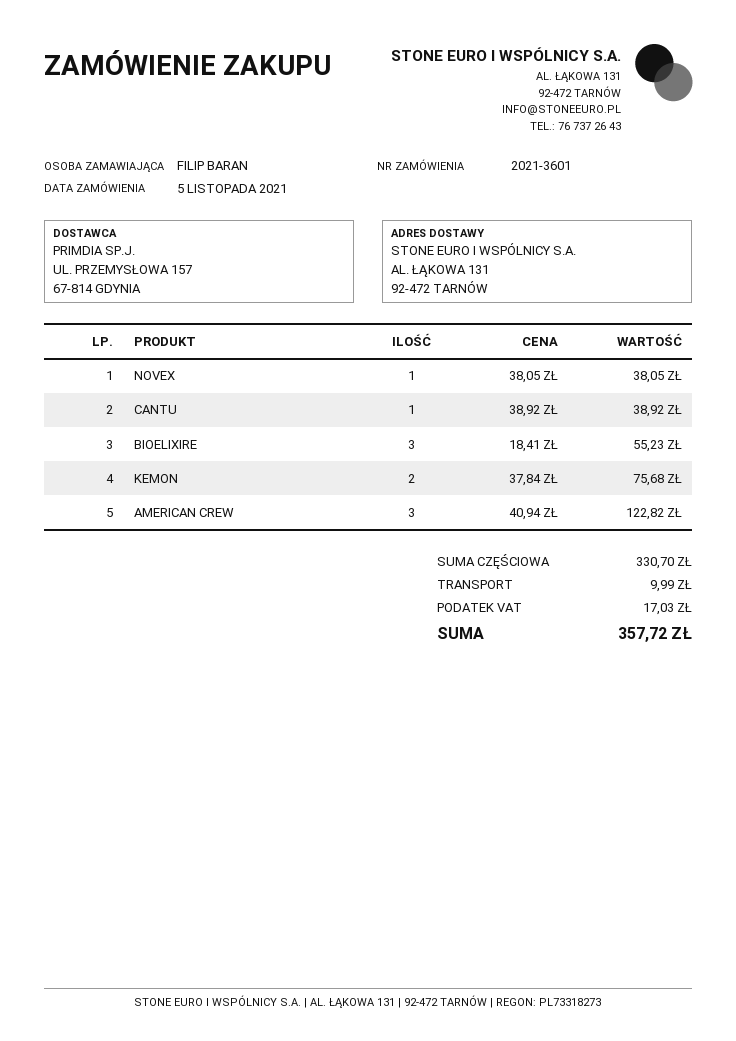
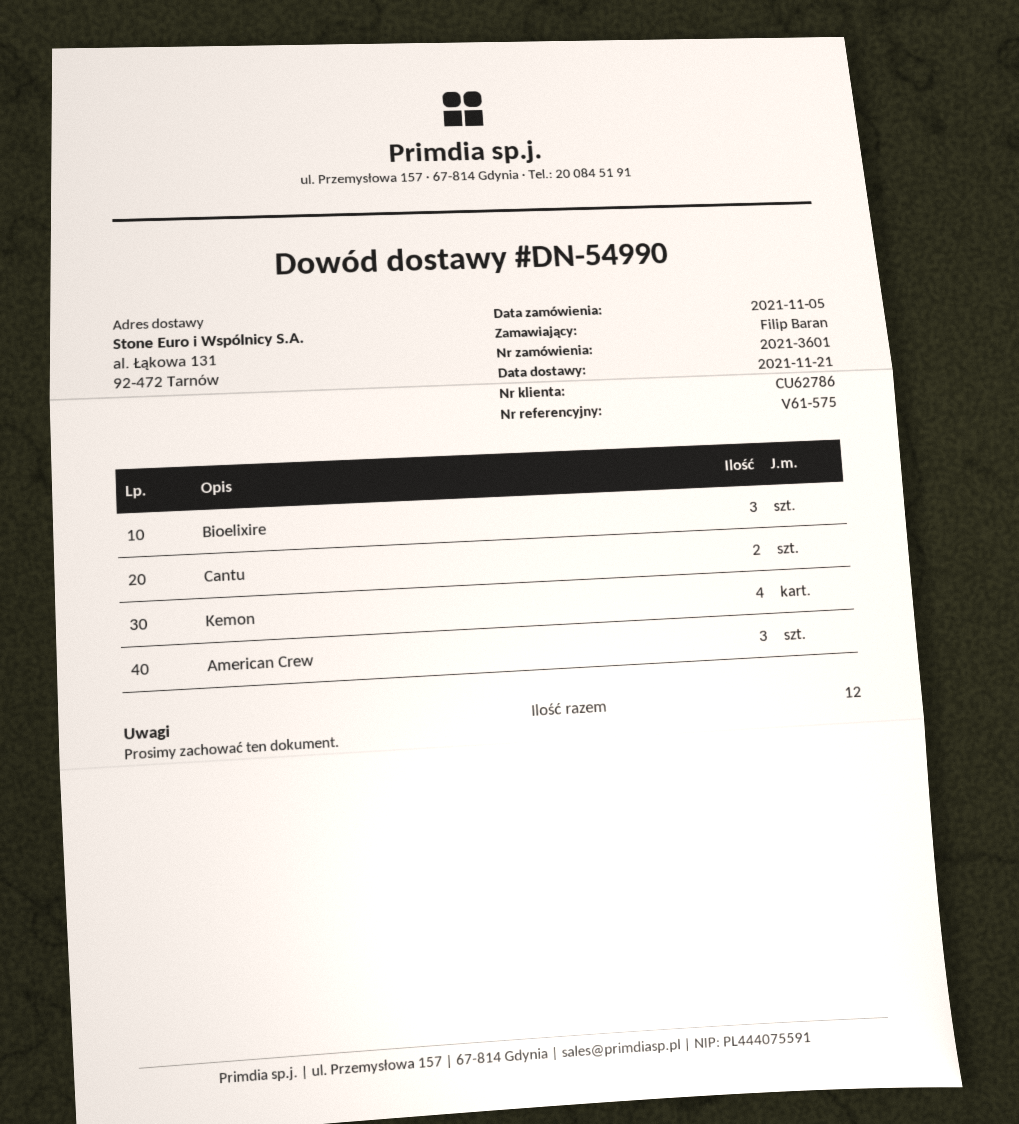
NOVEX: 1 -> none
CANTU: 1 -> 2
KEMON: 2 -> 4

